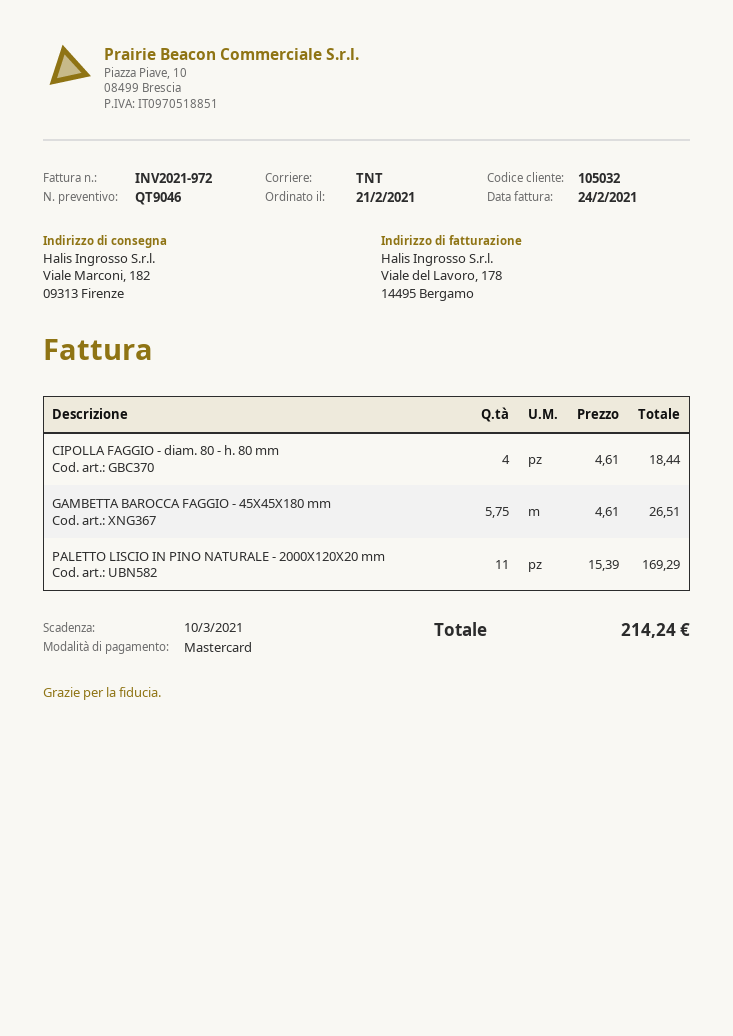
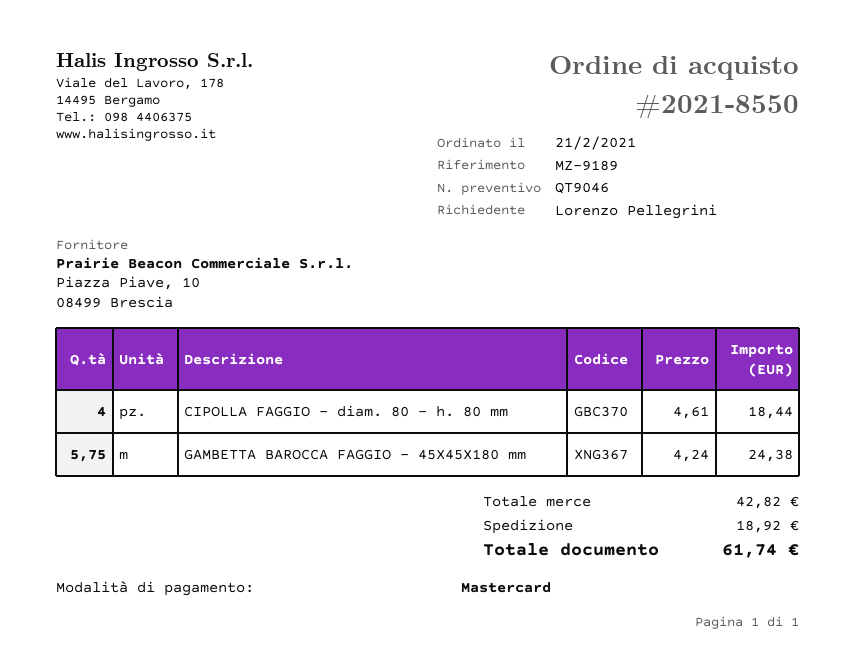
GAMBETTA BAROCCA FAGGIO - 45X45X180 mm: 5.75 x 4.61 = 26.51 -> 5.75 x 4.24 = 24.38
PALETTO LISCIO IN PINO NATURALE - 2000X120X20 mm: 11 x 15.39 = 169.29 -> none
shipping: none -> 18.92
total: 214.24 -> 61.74

